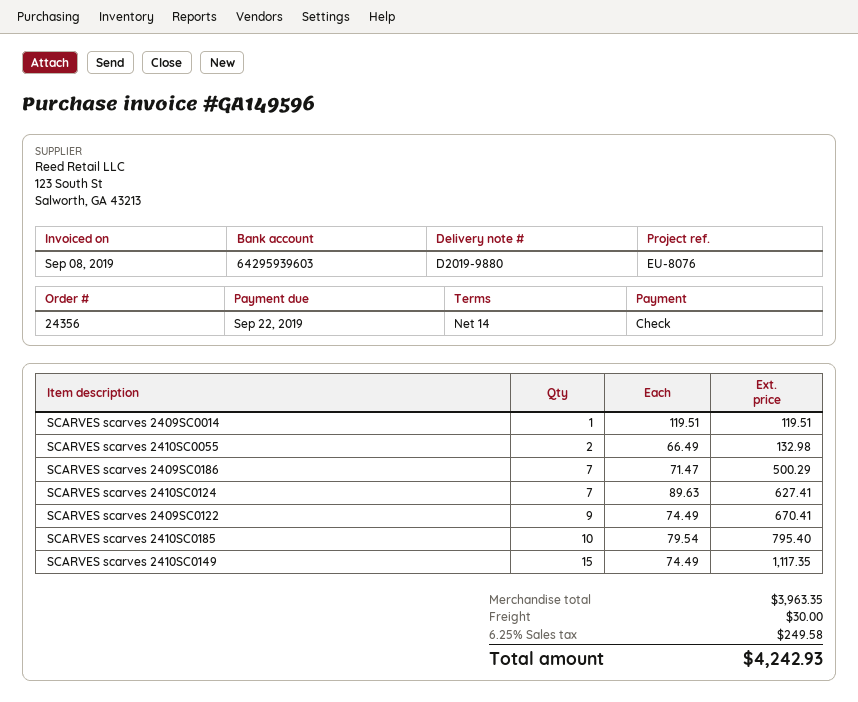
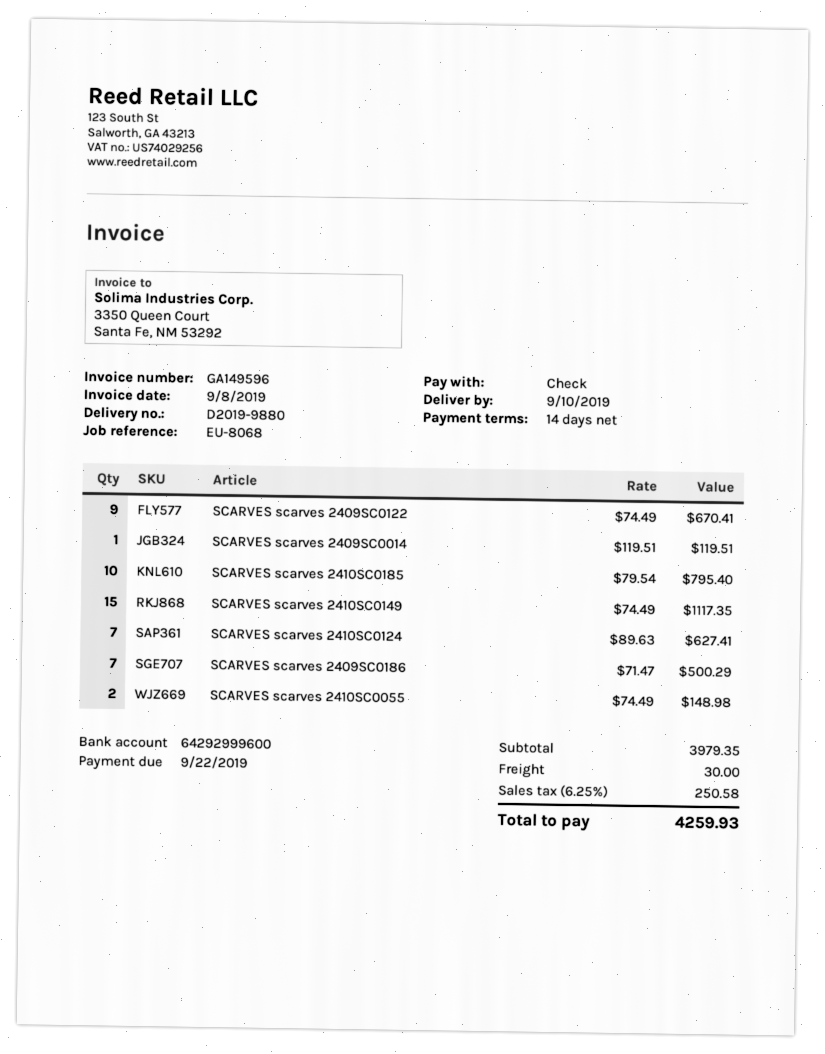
reference: EU-8076 -> EU-8068
bank account: 64295939603 -> 64292999600
SCARVES scarves 2410SC0055: 2 x 66.49 = 132.98 -> 2 x 74.49 = 148.98
subtotal: 3963.35 -> 3979.35
tax: 6.25% = 249.58 -> 6.25% = 250.58
total: 4242.93 -> 4259.93

